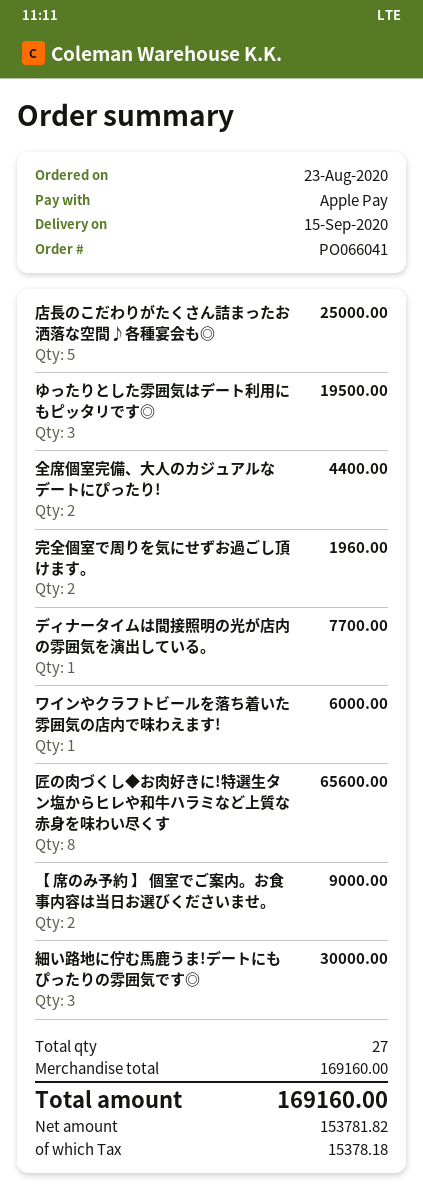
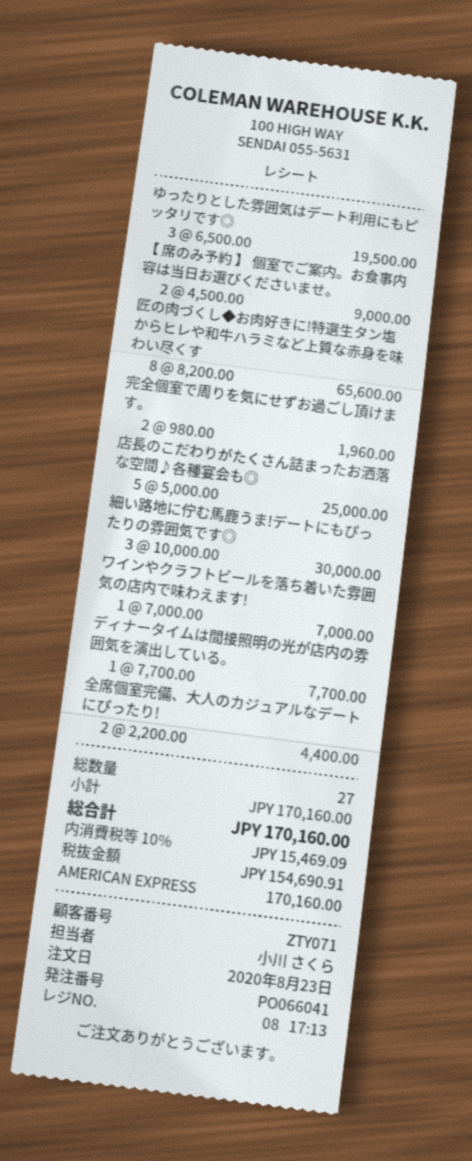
payment method: Apple Pay -> American Express
ワインやクラフトビールを落ち着いた雰囲気の店内で味わえます!: 1 for 6000.00 -> 1 for 7000.00
subtotal: 169160.00 -> 170160.00
net: 153781.82 -> 154690.91
tax: 15378.18 -> 15469.09
total: 169160.00 -> 170160.00

